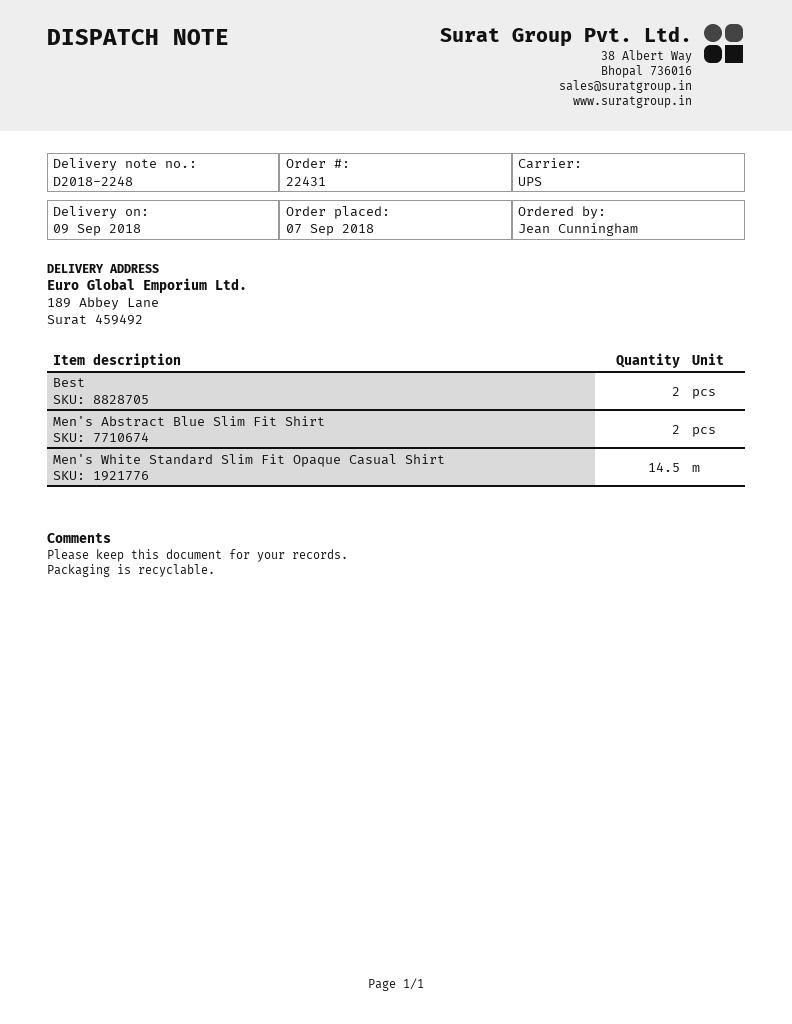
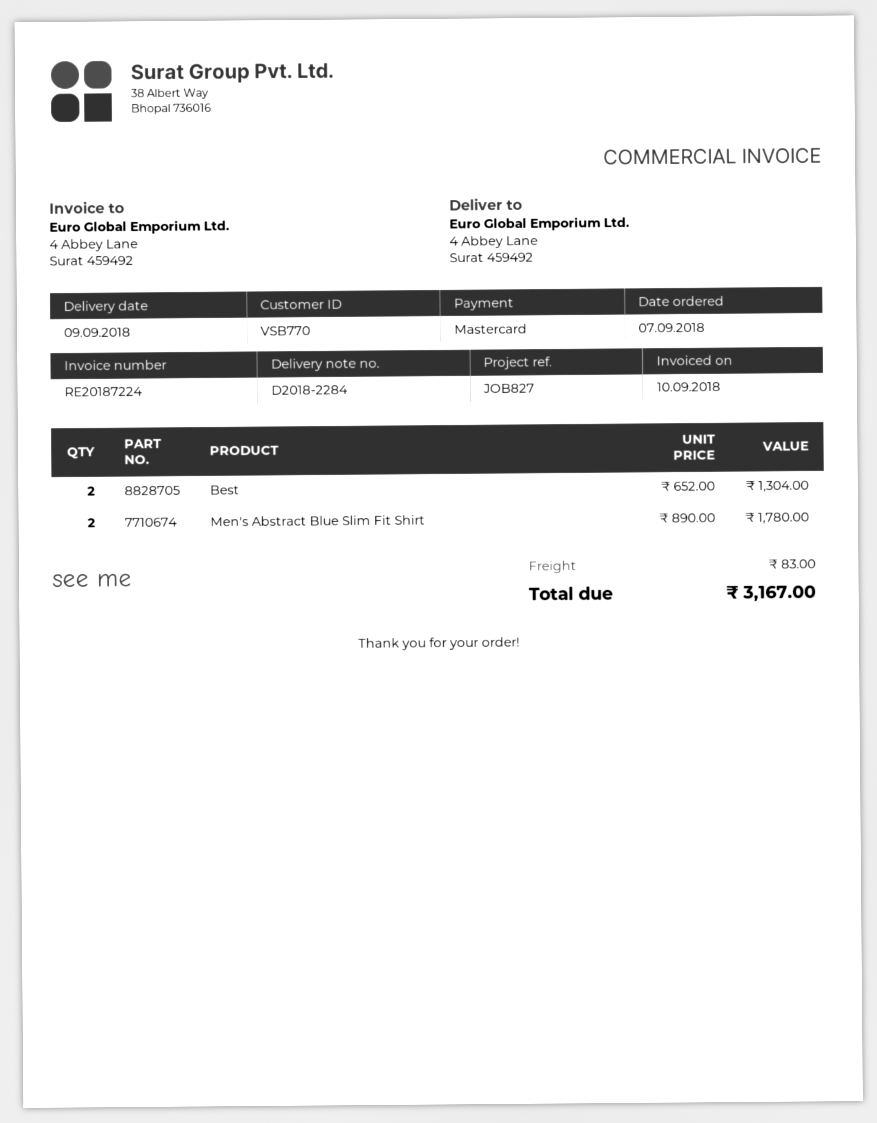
delivery note number: D2018-2248 -> D2018-2284
ship to: 189 Abbey Lane, Surat 459492 -> 4 Abbey Lane, Surat 459492
Men's White Standard Slim Fit Opaque Casual Shirt: 14.5 -> none

